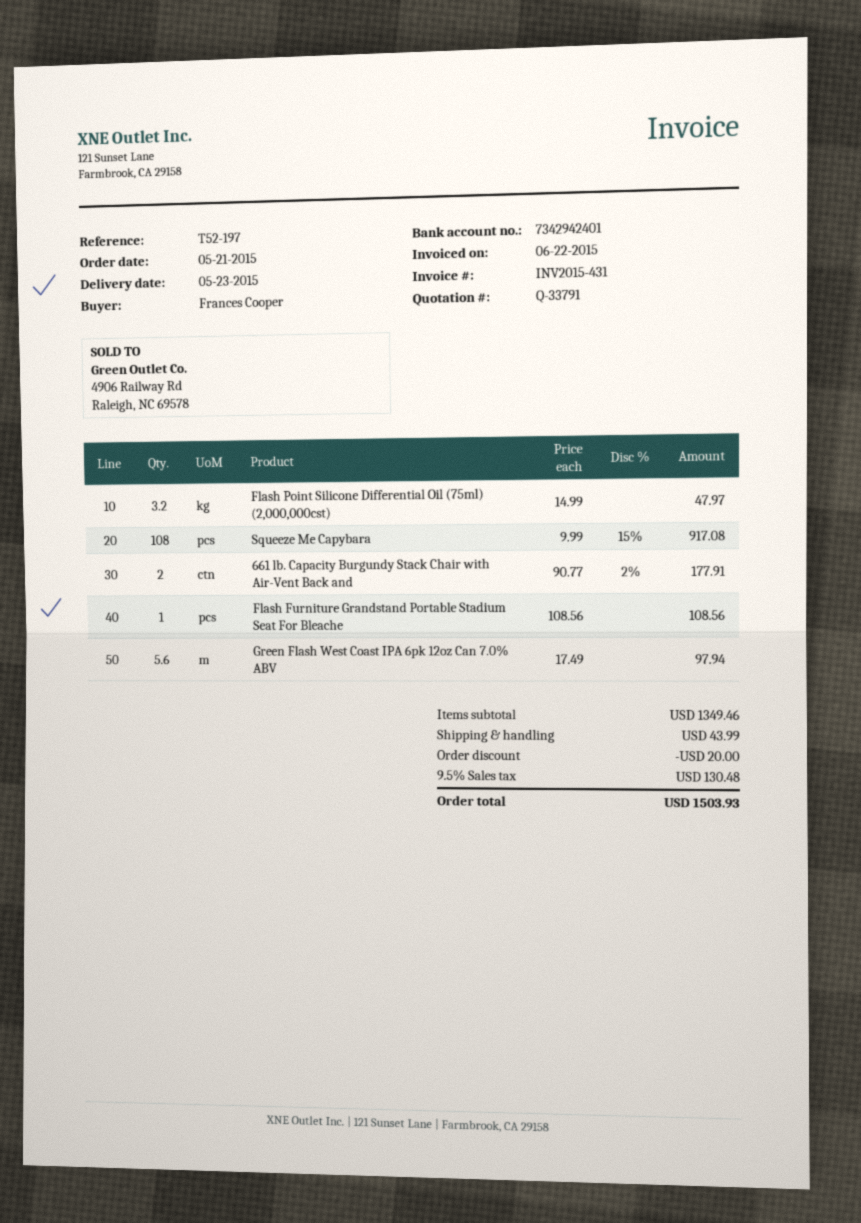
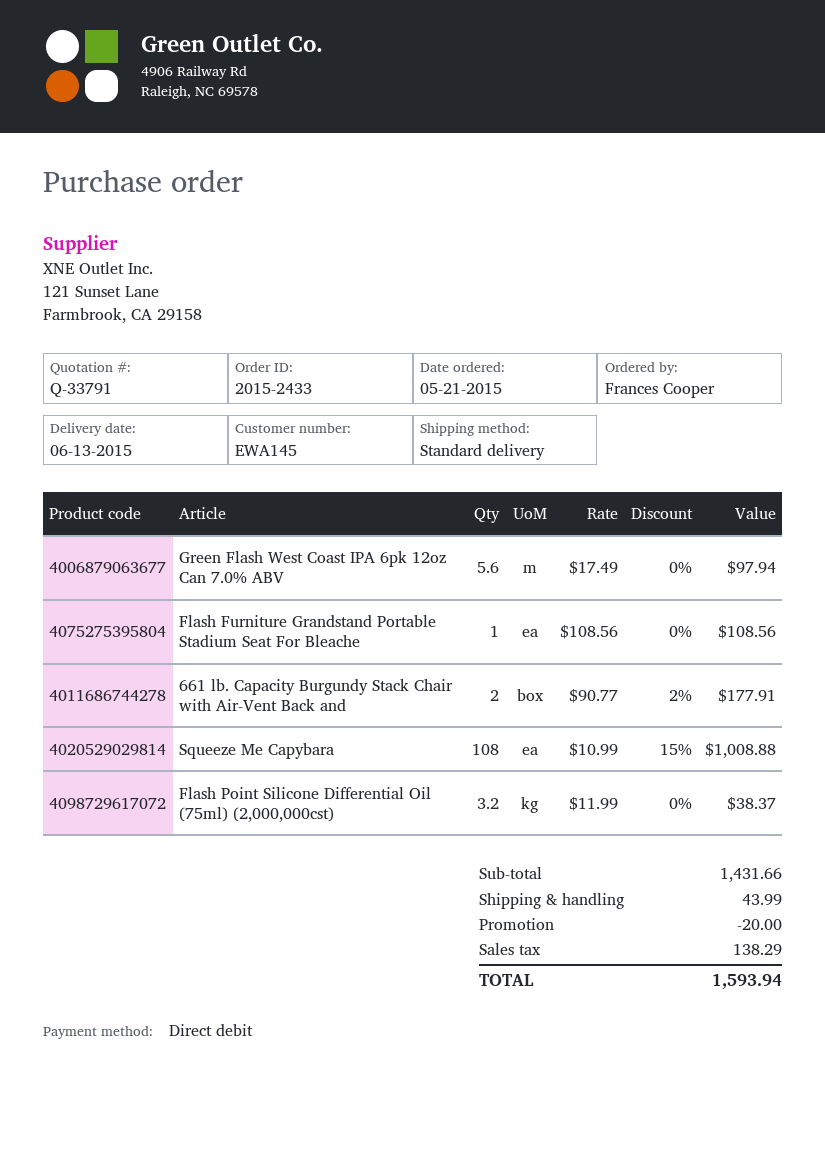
delivery date: 2015-05-23 -> 2015-06-13
Flash Point Silicone Differential Oil (75ml) (2,000,000cst): 3.2 x 14.99 = 47.97 -> 3.2 x 11.99 = 38.37
Squeeze Me Capybara: 108 x 9.99 - 15% = 917.08 -> 108 x 10.99 - 15% = 1008.88
subtotal: 1349.46 -> 1431.66
tax: 130.48 -> 138.29
total: 1503.93 -> 1593.94

